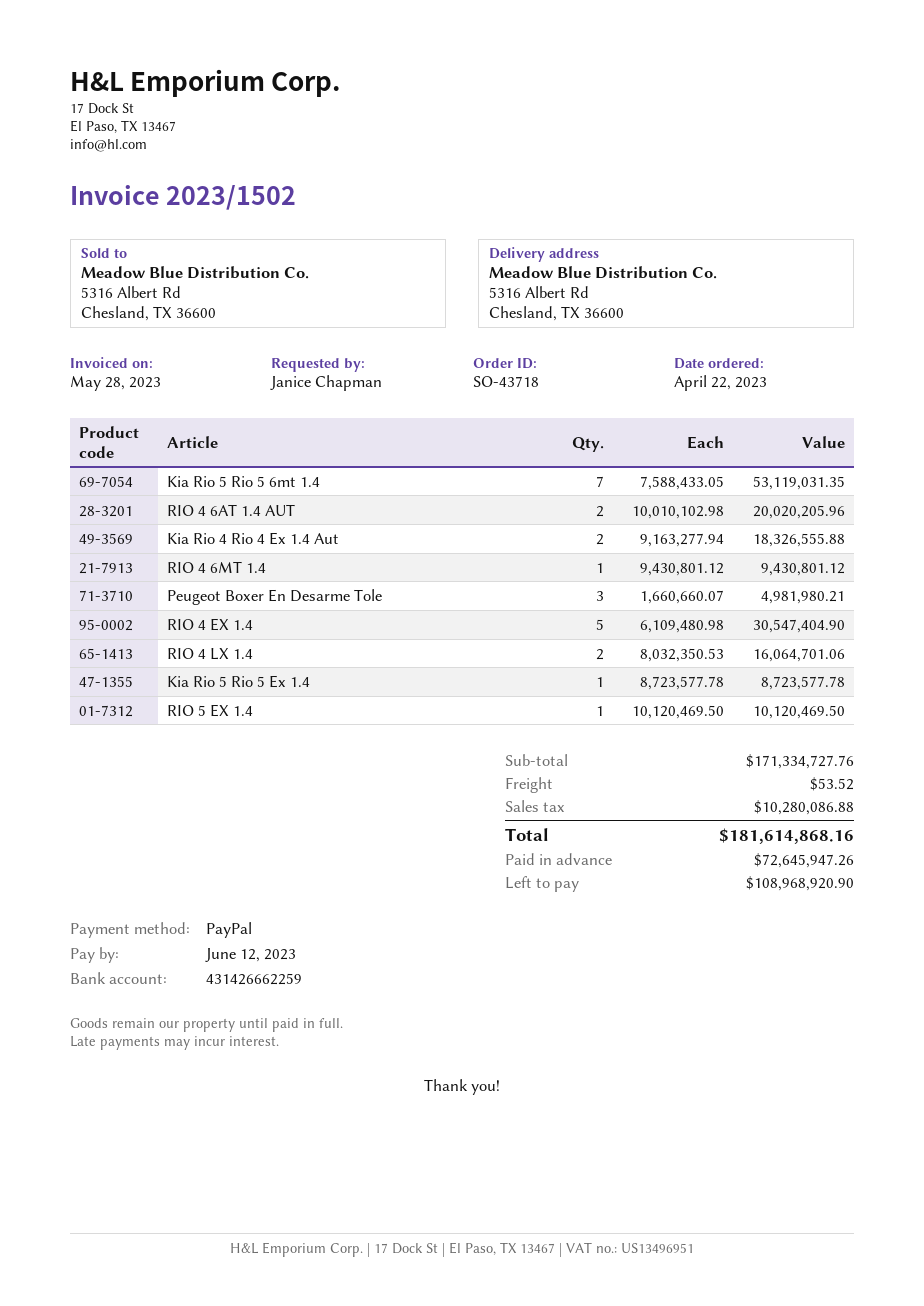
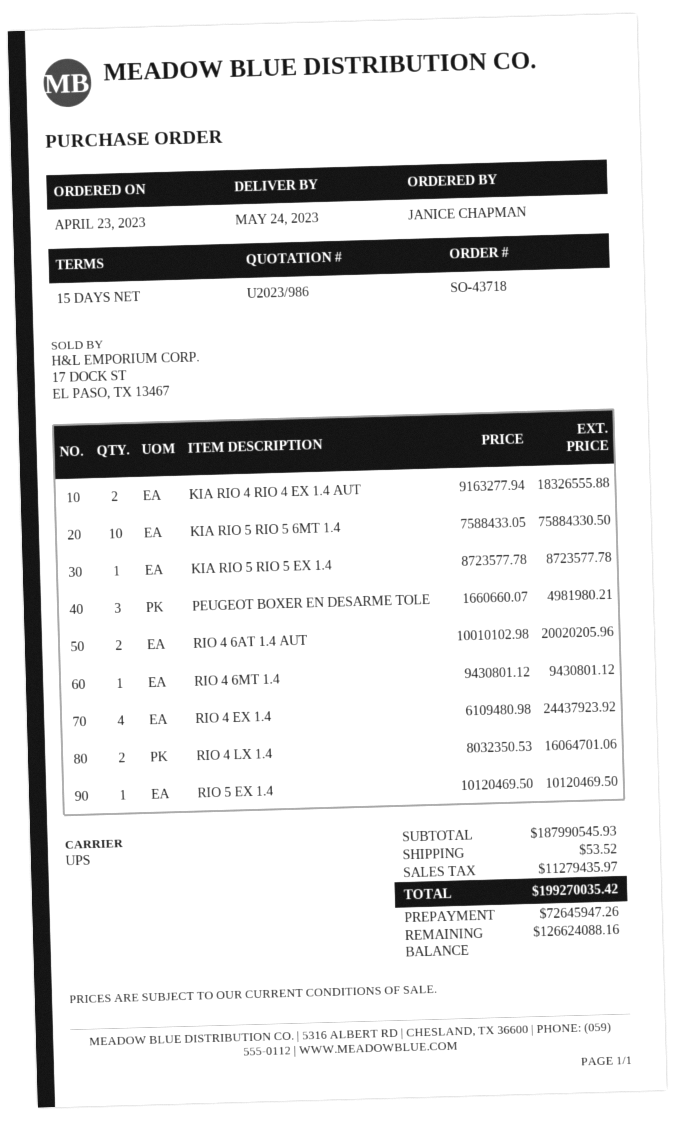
order date: 2023-04-22 -> 2023-04-23
Kia Rio 5 Rio 5 6mt 1.4: 7 x 7588433.05 = 53119031.35 -> 10 x 7588433.05 = 75884330.50
RIO 4 EX 1.4: 5 x 6109480.98 = 30547404.90 -> 4 x 6109480.98 = 24437923.92
subtotal: 171334727.76 -> 187990545.93
tax: 10280086.88 -> 11279435.97
total: 181614868.16 -> 199270035.42
balance: 108968920.90 -> 126624088.16

